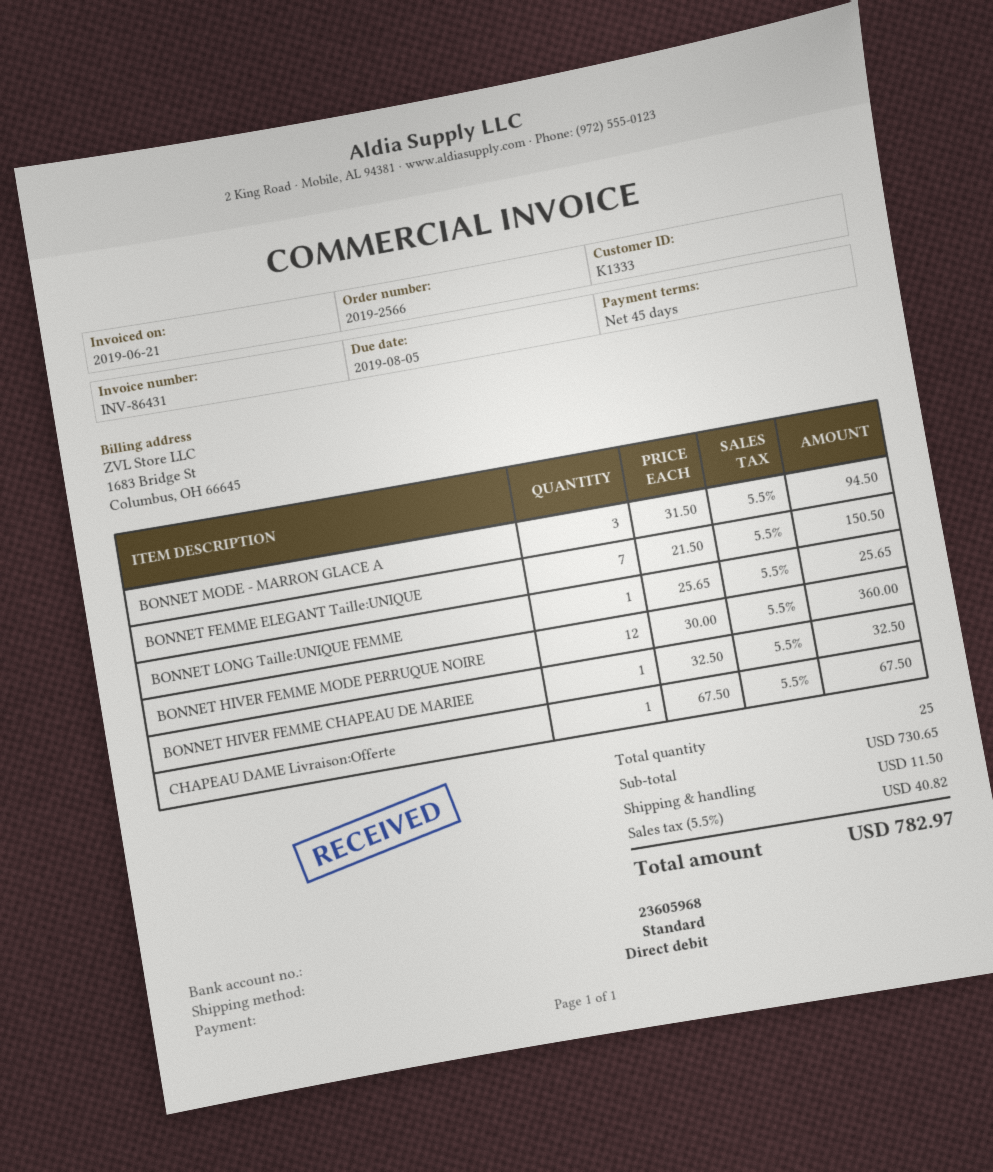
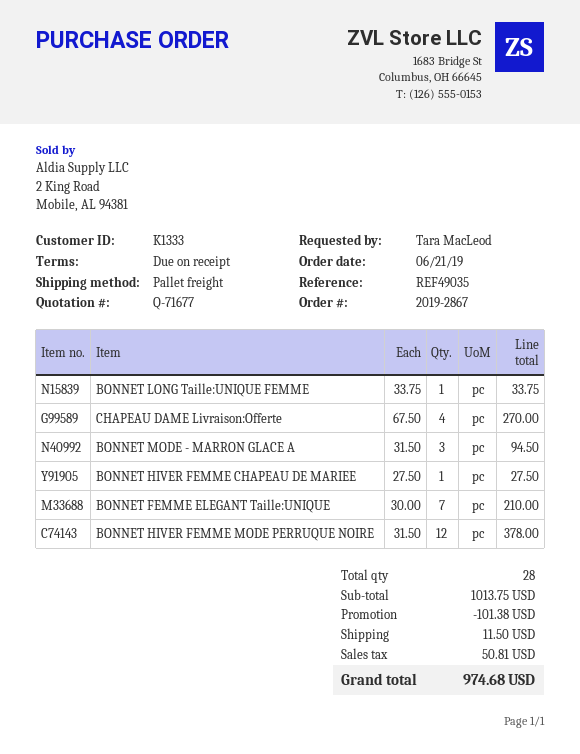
order number: 2019-2566 -> 2019-2867
payment terms: 45 days -> on receipt
shipping method: standard -> pallet freight
BONNET FEMME ELEGANT Taille:UNIQUE: 7 x 21.50 = 150.50 -> 7 x 30.00 = 210.00
BONNET LONG Taille:UNIQUE FEMME: 1 x 25.65 = 25.65 -> 1 x 33.75 = 33.75
BONNET HIVER FEMME MODE PERRUQUE NOIRE: 12 x 30.00 = 360.00 -> 12 x 31.50 = 378.00
BONNET HIVER FEMME CHAPEAU DE MARIEE: 1 x 32.50 = 32.50 -> 1 x 27.50 = 27.50
CHAPEAU DAME Livraison:Offerte: 1 x 67.50 = 67.50 -> 4 x 67.50 = 270.00
total quantity: 25 -> 28
subtotal: 730.65 -> 1013.75
discount: none -> 101.38
tax: 40.82 -> 50.81
total: 782.97 -> 974.68

